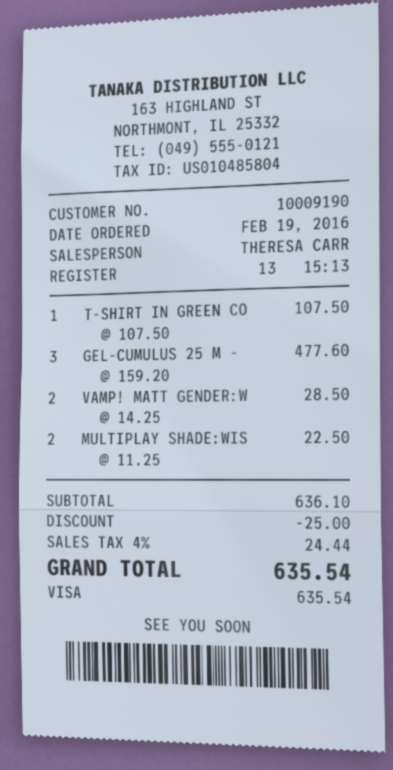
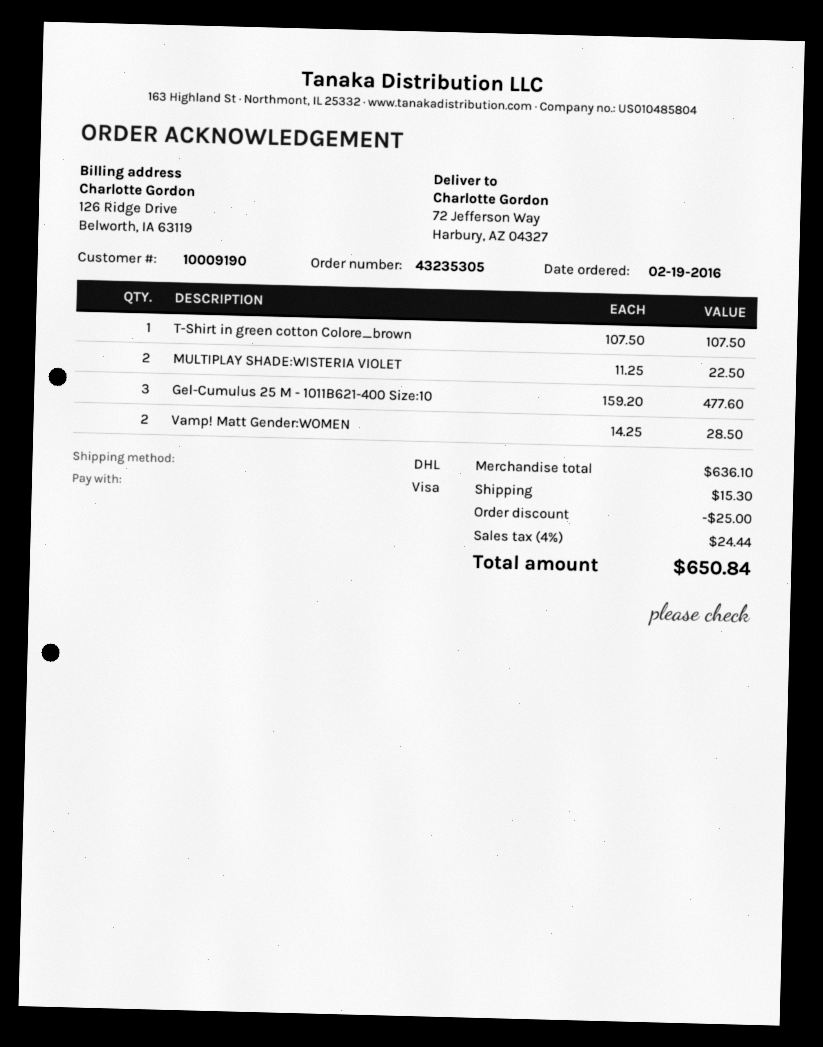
shipping: none -> 15.30
total: 635.54 -> 650.84

